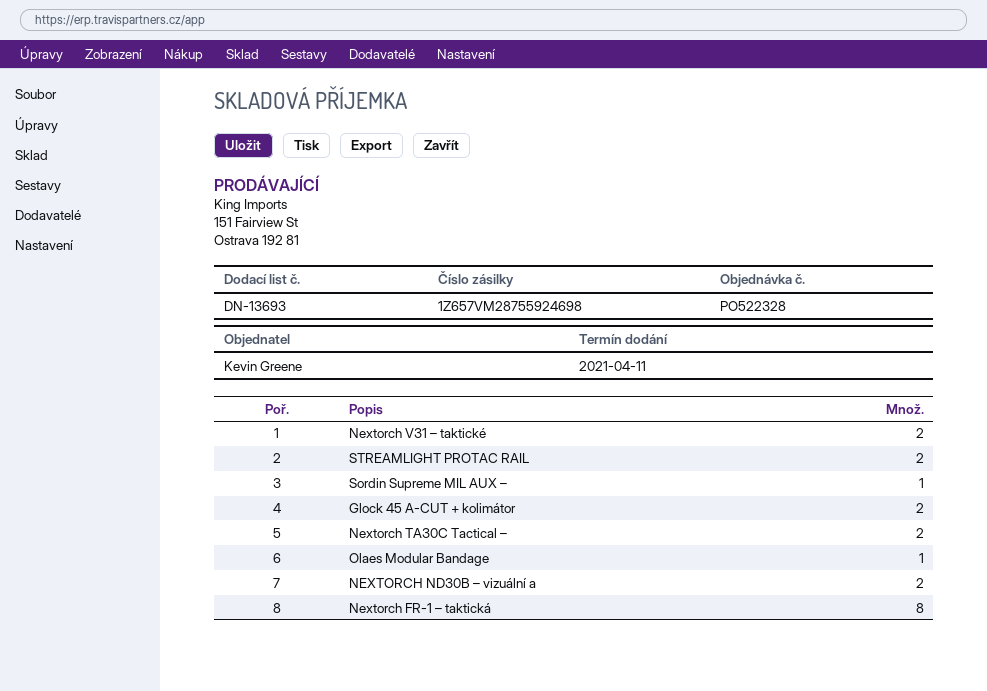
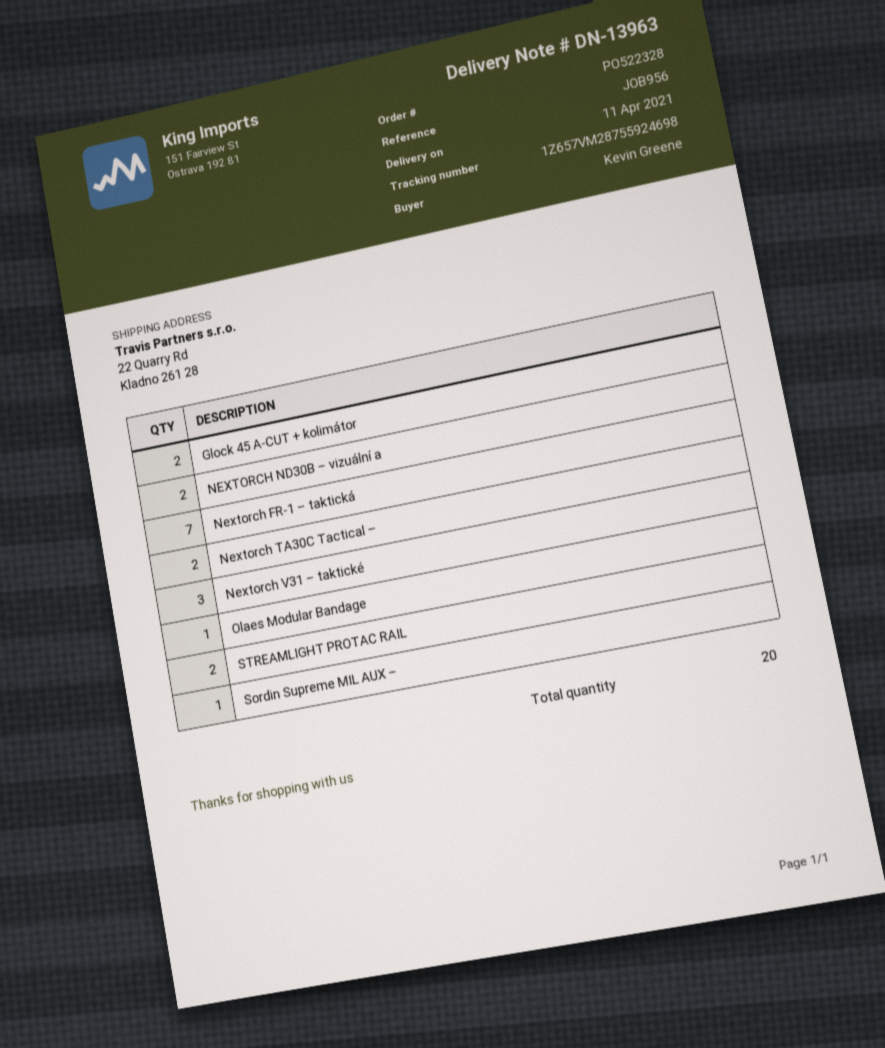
delivery note number: DN-13693 -> DN-13963
Nextorch V31 – taktické: 2 -> 3
Nextorch FR-1 – taktická: 8 -> 7

